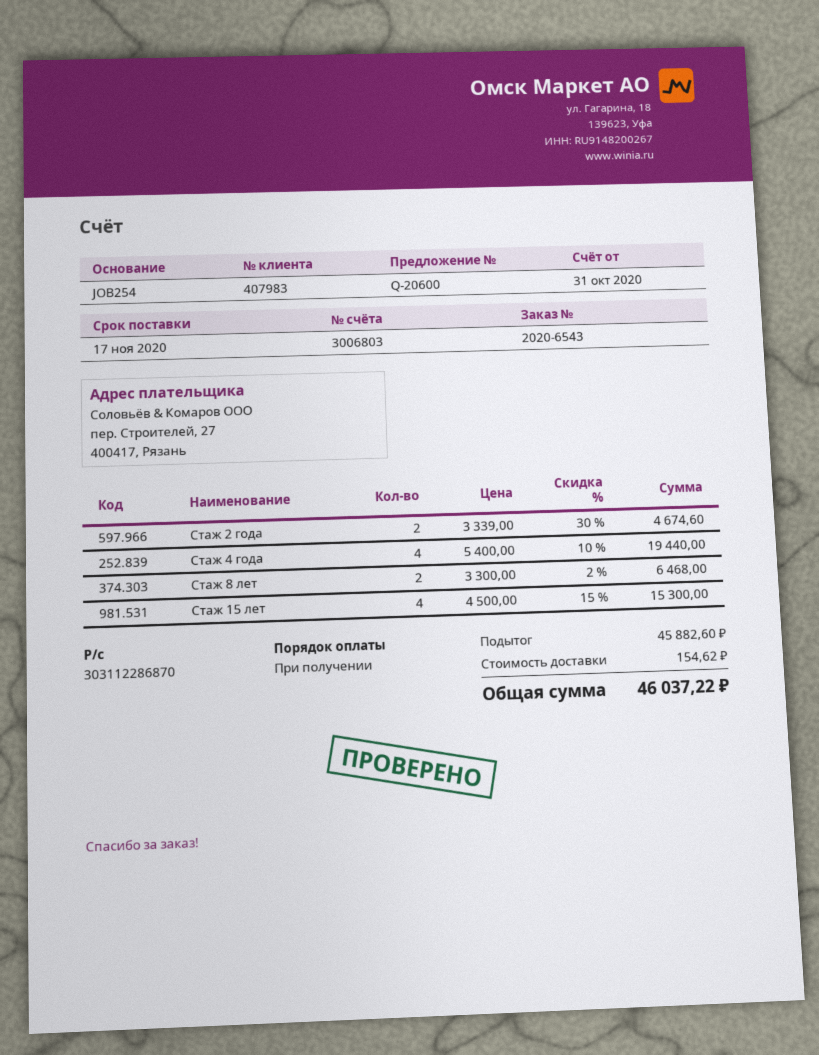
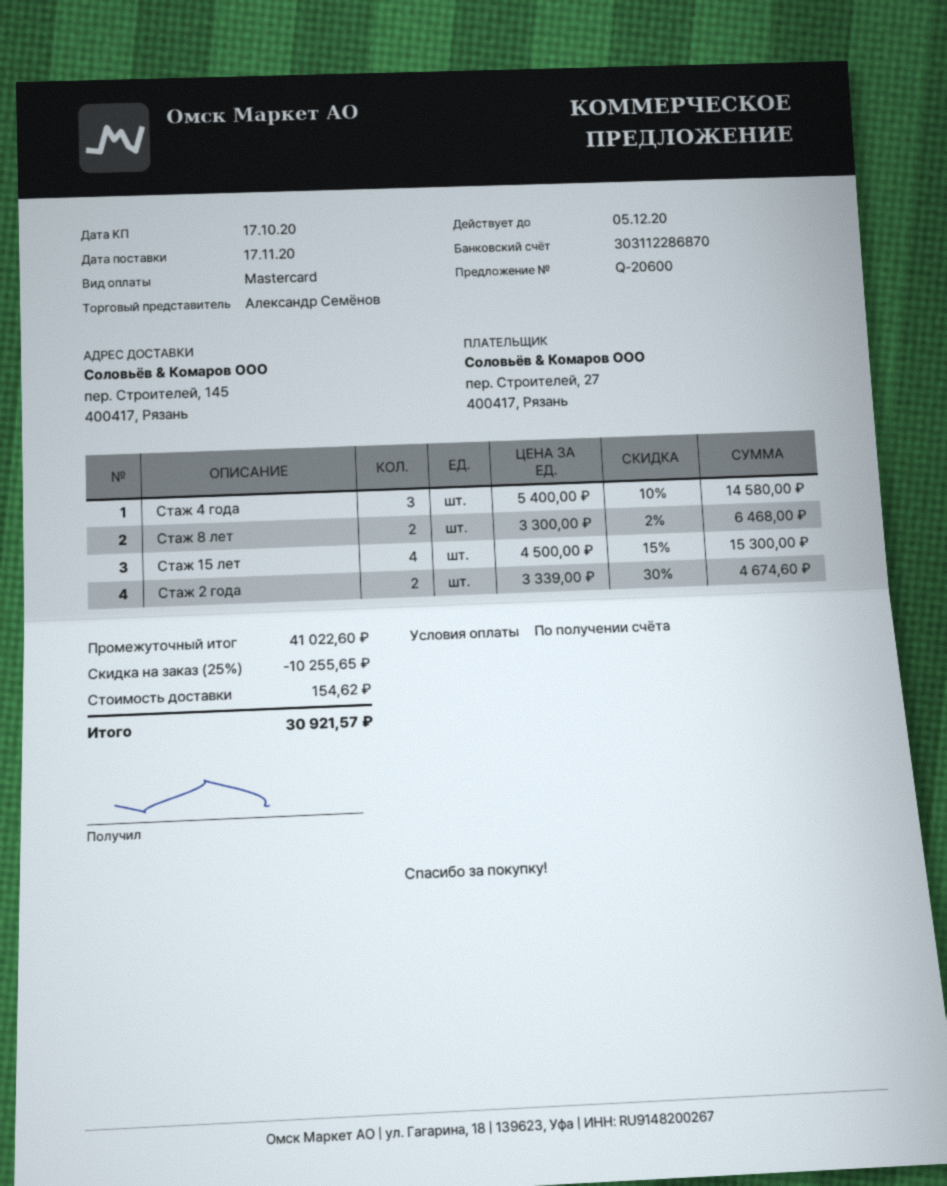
Стаж 4 года: 4 x 5400.00 - 10% = 19440.00 -> 3 x 5400.00 - 10% = 14580.00
subtotal: 45882.60 -> 41022.60
discount: none -> 25% = 10255.65
total: 46037.22 -> 30921.57

